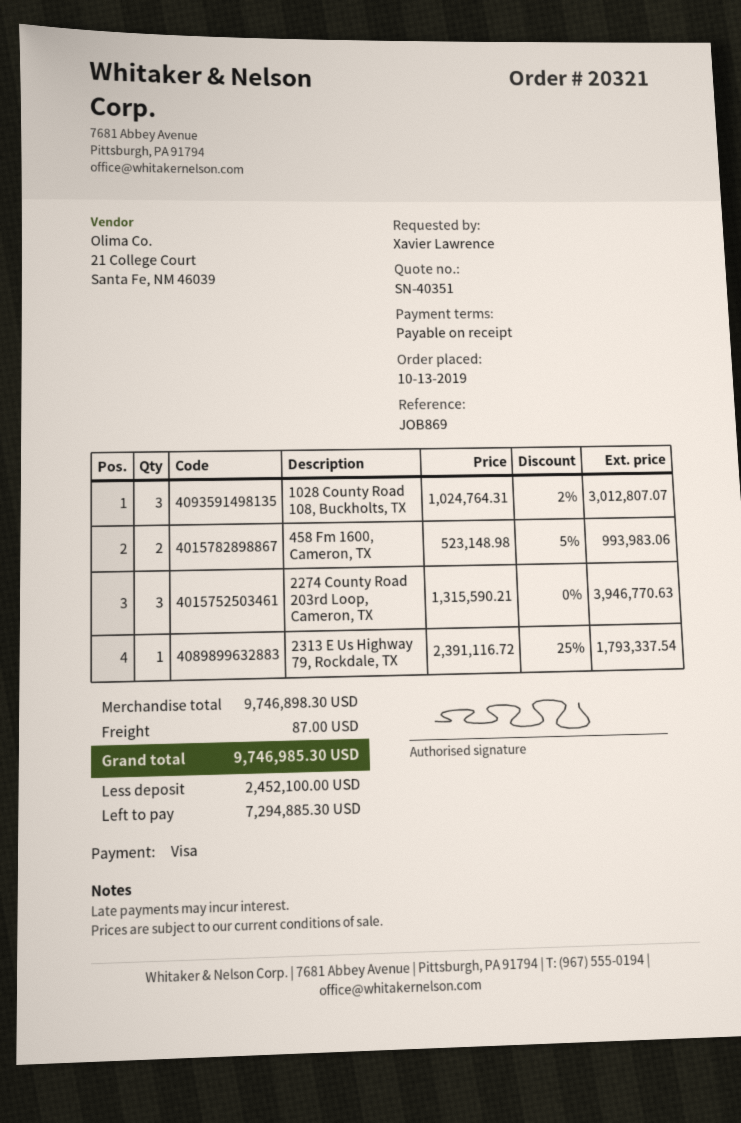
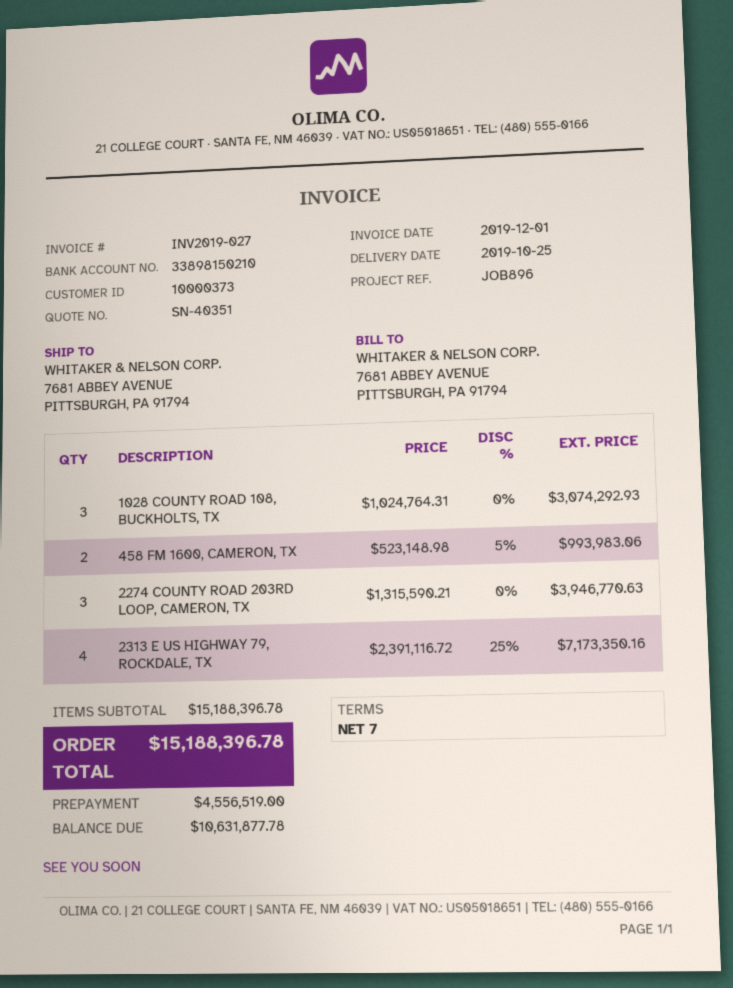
payment terms: on receipt -> 7 days
reference: JOB869 -> JOB896
1028 County Road 108, Buckholts, TX: 3 x 1024764.31 - 2% = 3012807.07 -> 3 x 1024764.31 = 3074292.93
2313 E Us Highway 79, Rockdale, TX: 1 x 2391116.72 - 25% = 1793337.54 -> 4 x 2391116.72 - 25% = 7173350.16
subtotal: 9746898.30 -> 15188396.78
shipping: 87.00 -> none
total: 9746985.30 -> 15188396.78
deposit: 2452100.00 -> 4556519.00
balance: 7294885.30 -> 10631877.78

